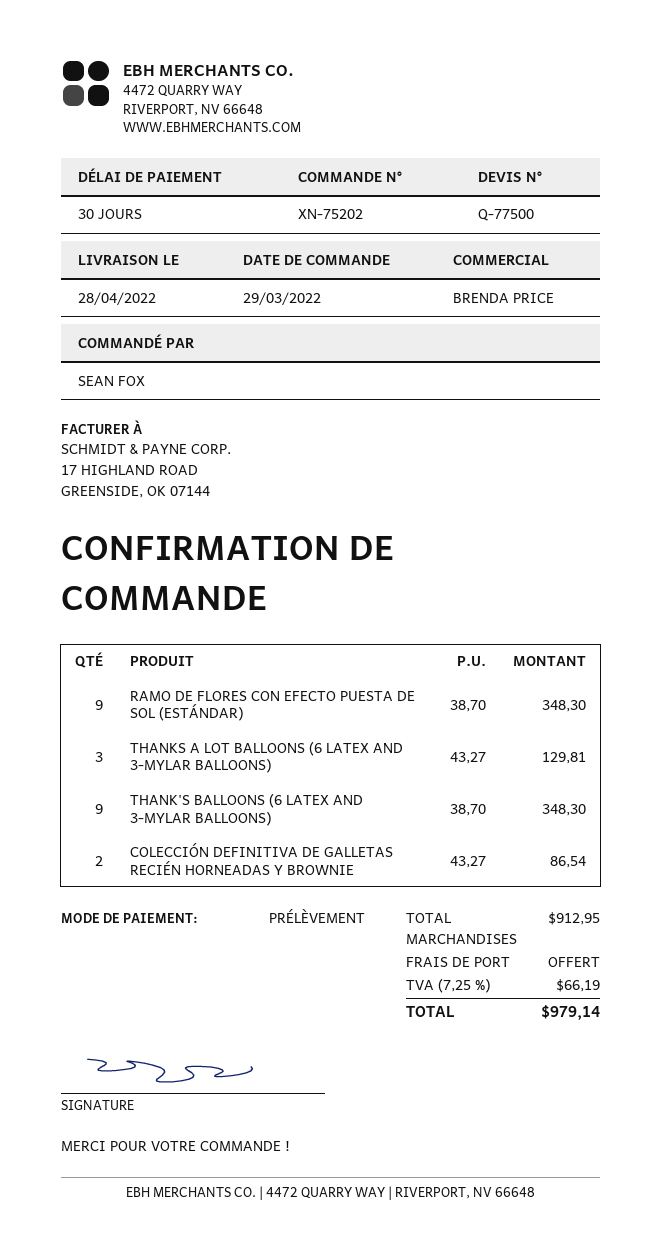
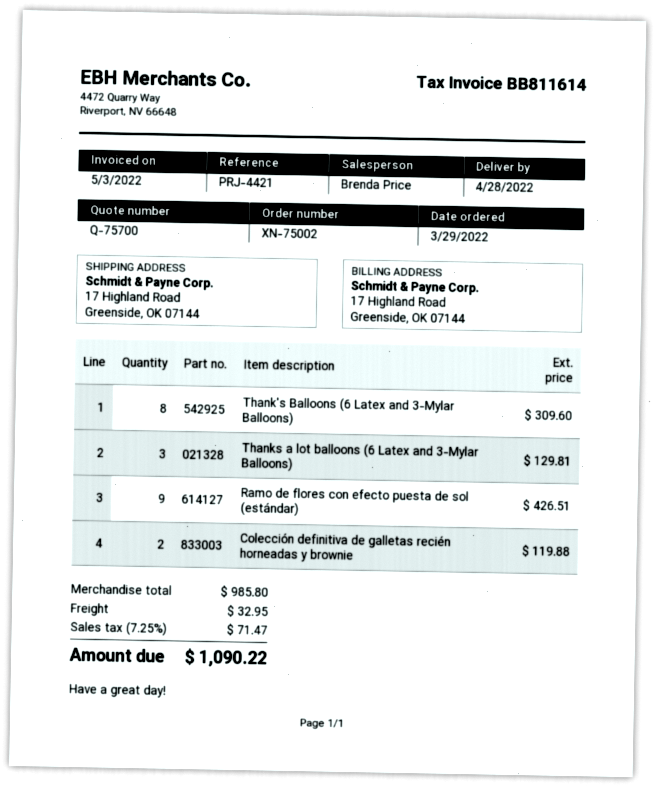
quote number: Q-77500 -> Q-75700
order number: XN-75202 -> XN-75002
RAMO DE FLORES CON EFECTO PUESTA DE SOL (ESTÁNDAR): 9 for 348.30 -> 9 for 426.51
THANK'S BALLOONS (6 LATEX AND 3-MYLAR BALLOONS): 9 for 348.30 -> 8 for 309.60
COLECCIÓN DEFINITIVA DE GALLETAS RECIÉN HORNEADAS Y BROWNIE: 2 for 86.54 -> 2 for 119.88
subtotal: 912.95 -> 985.80
shipping: 0.00 -> 32.95
tax: 7.25% = 66.19 -> 7.25% = 71.47
total: 979.14 -> 1090.22

